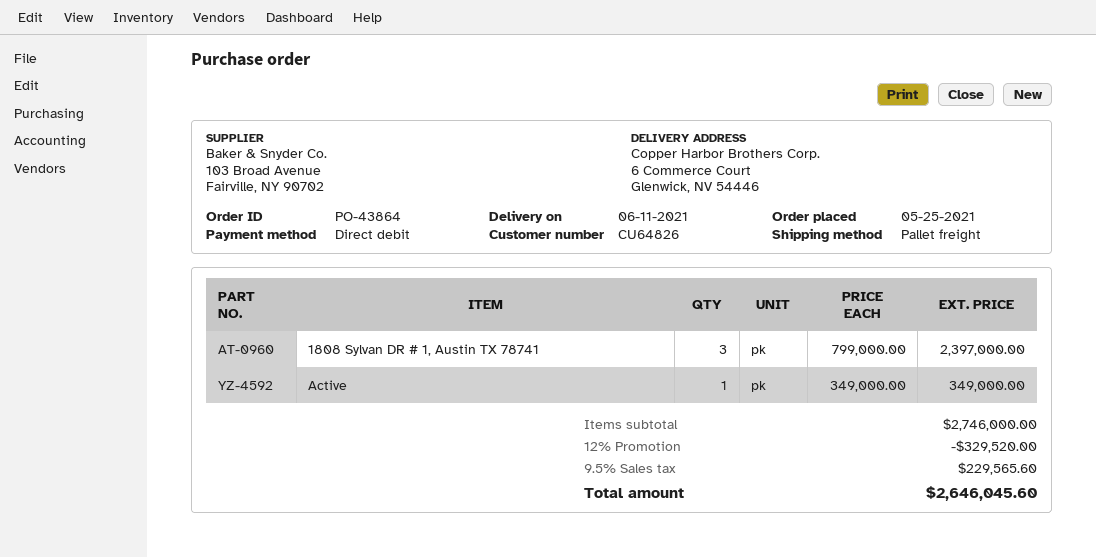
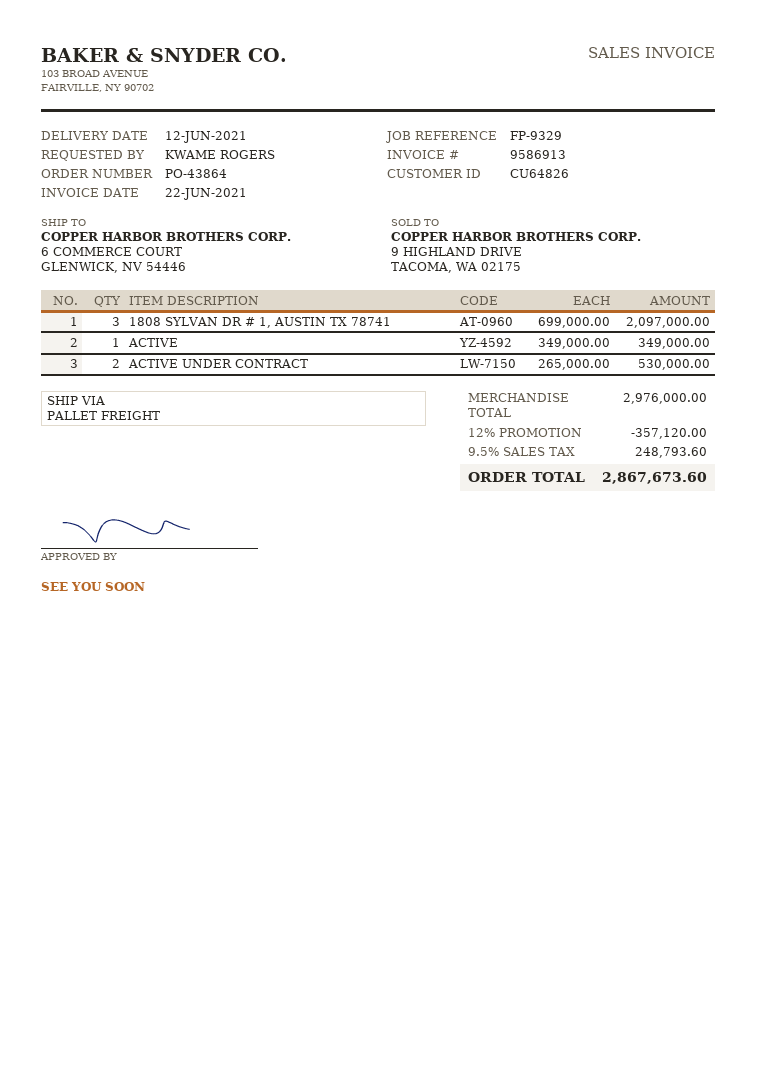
delivery date: 2021-06-11 -> 2021-06-12
1808 Sylvan DR # 1, Austin TX 78741: 3 x 799000.00 = 2397000.00 -> 3 x 699000.00 = 2097000.00
ACTIVE UNDER CONTRACT: none -> 2 x 265000.00 = 530000.00
subtotal: 2746000.00 -> 2976000.00
discount: 12% = 329520.00 -> 12% = 357120.00
tax: 9.5% = 229565.60 -> 9.5% = 248793.60
total: 2646045.60 -> 2867673.60

